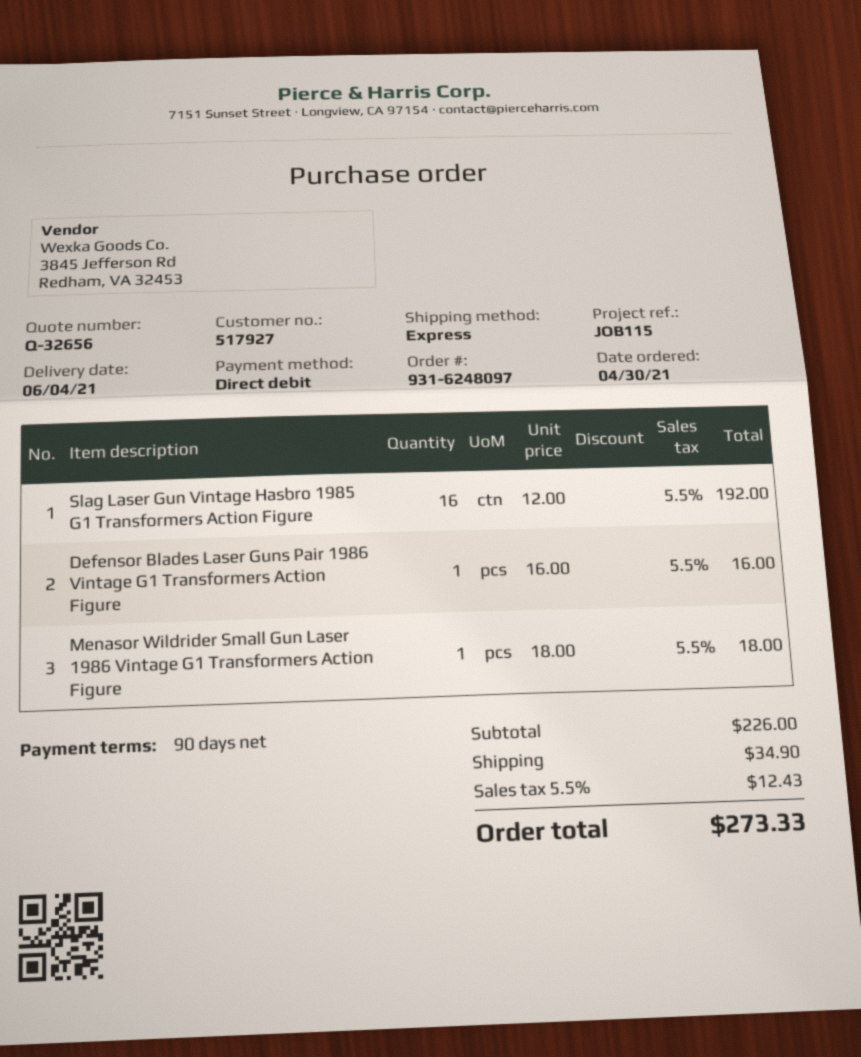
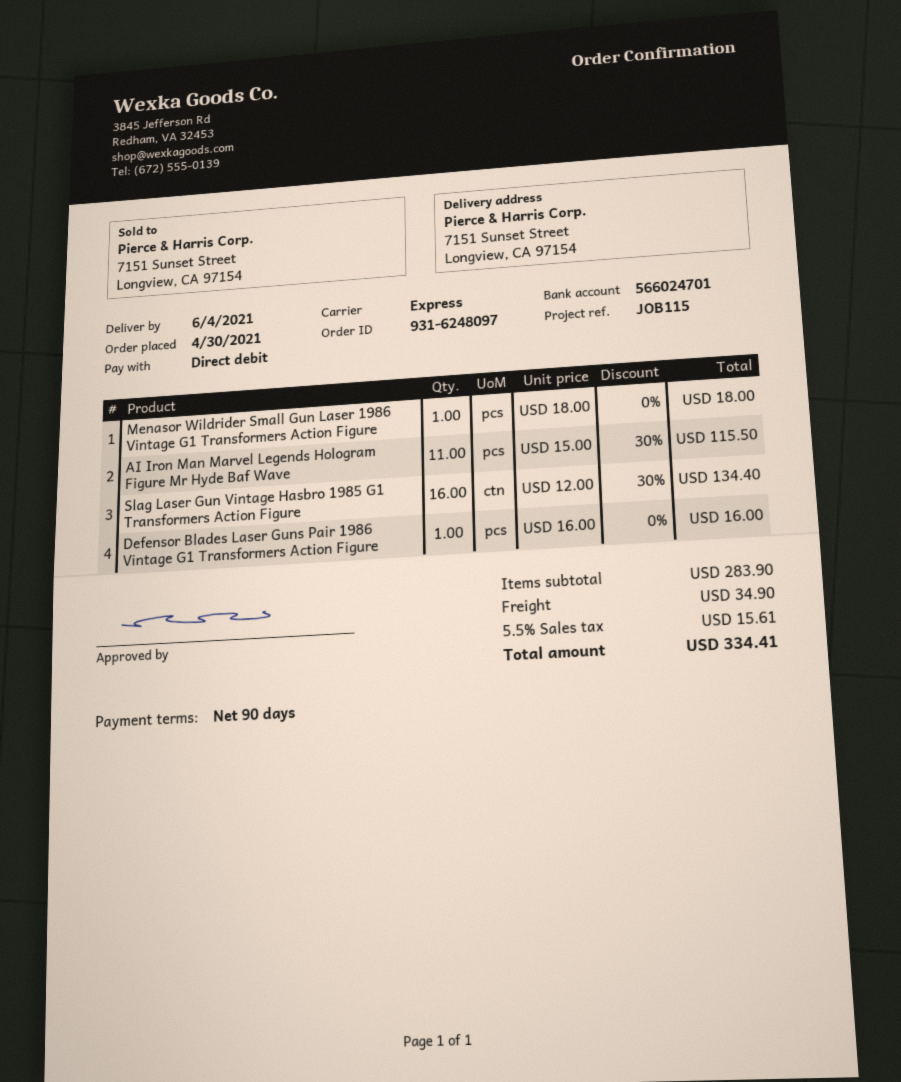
Slag Laser Gun Vintage Hasbro 1985 G1 Transformers Action Figure: 16 x 12.00 = 192.00 -> 16 x 12.00 - 30% = 134.40
AI Iron Man Marvel Legends Hologram Figure Mr Hyde Baf Wave: none -> 11 x 15.00 - 30% = 115.50
subtotal: 226.00 -> 283.90
tax: 5.5% = 12.43 -> 5.5% = 15.61
total: 273.33 -> 334.41

